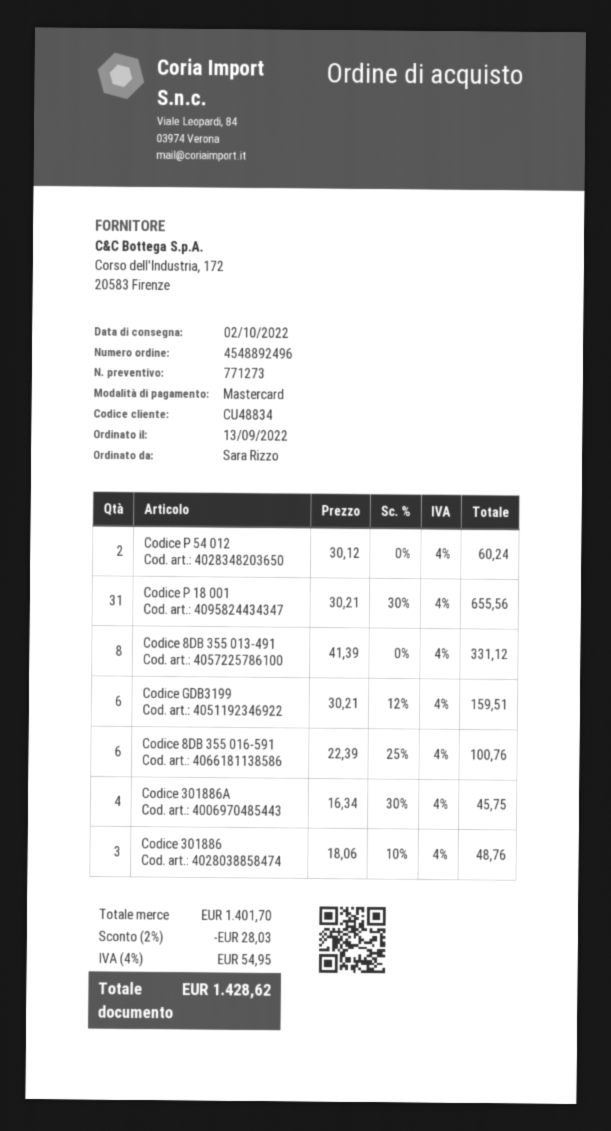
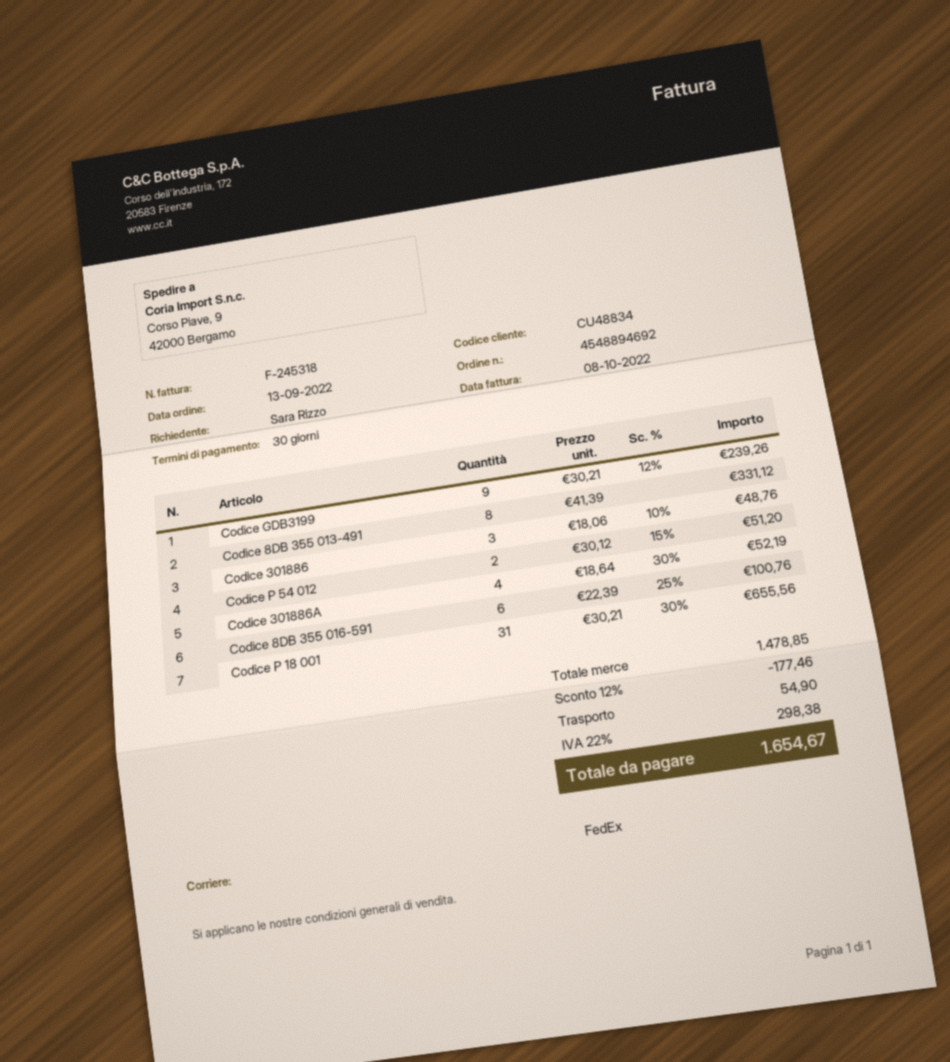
order number: 4548892496 -> 4548894692
Codice P 54 012: 2 x 30.12 = 60.24 -> 2 x 30.12 - 15% = 51.20
Codice GDB3199: 6 x 30.21 - 12% = 159.51 -> 9 x 30.21 - 12% = 239.26
Codice 301886A: 4 x 16.34 - 30% = 45.75 -> 4 x 18.64 - 30% = 52.19
subtotal: 1401.70 -> 1478.85
discount: 2% = 28.03 -> 12% = 177.46
shipping: none -> 54.90
tax: 4% = 54.95 -> 22% = 298.38
total: 1428.62 -> 1654.67

